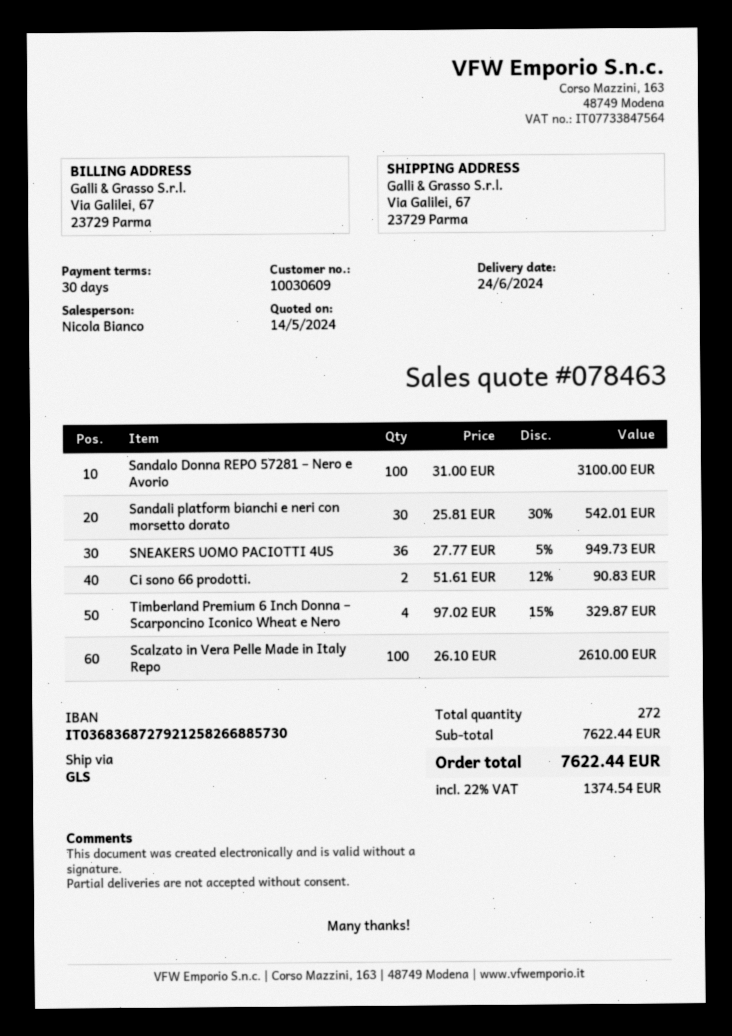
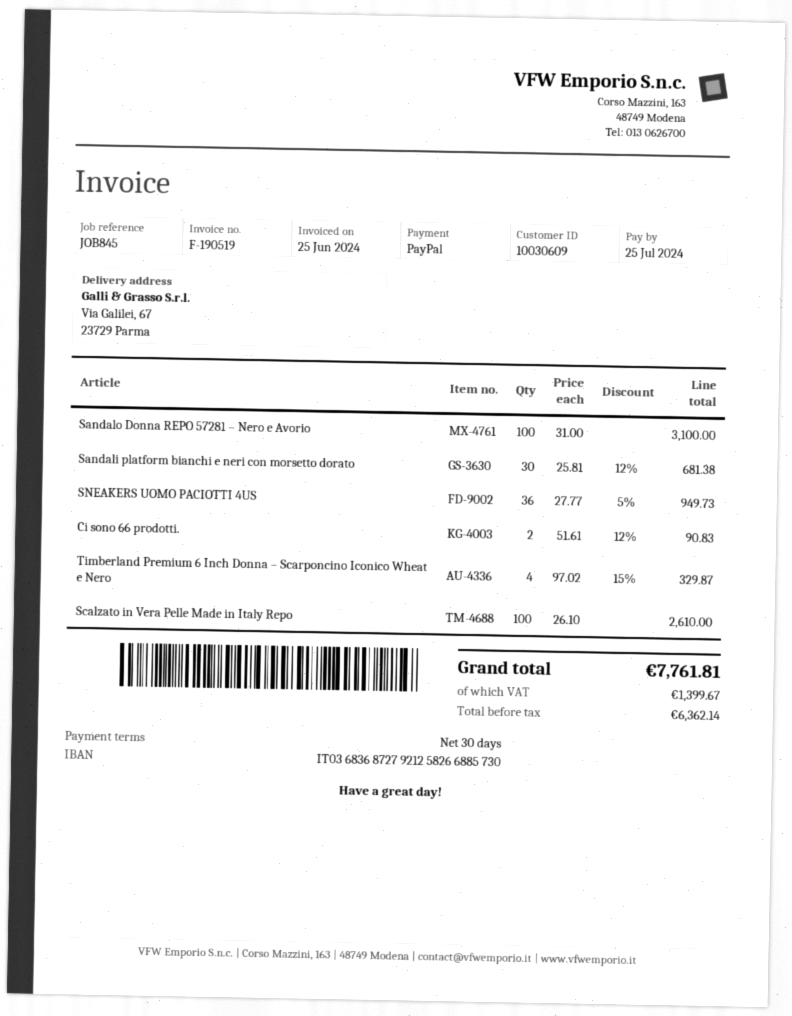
Sandali platform bianchi e neri con morsetto dorato: 30 x 25.81 - 30% = 542.01 -> 30 x 25.81 - 12% = 681.38
tax: 1374.54 -> 1399.67
total: 7622.44 -> 7761.81

